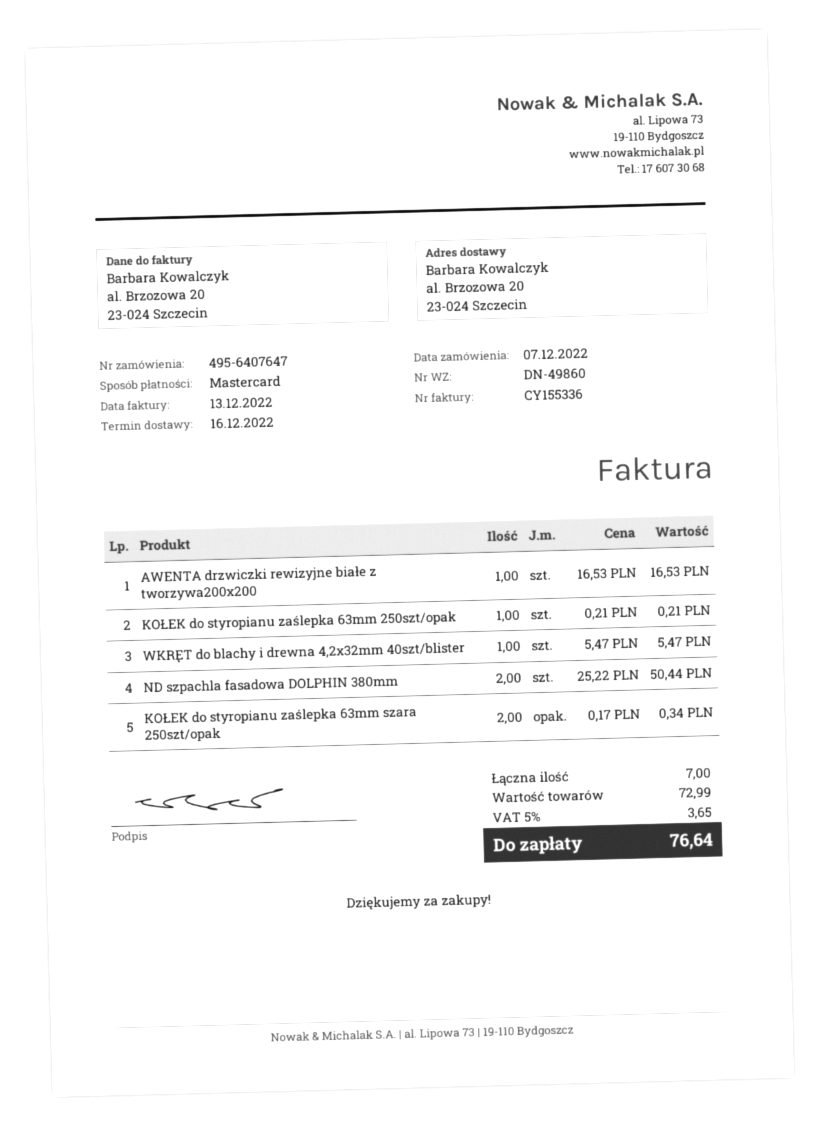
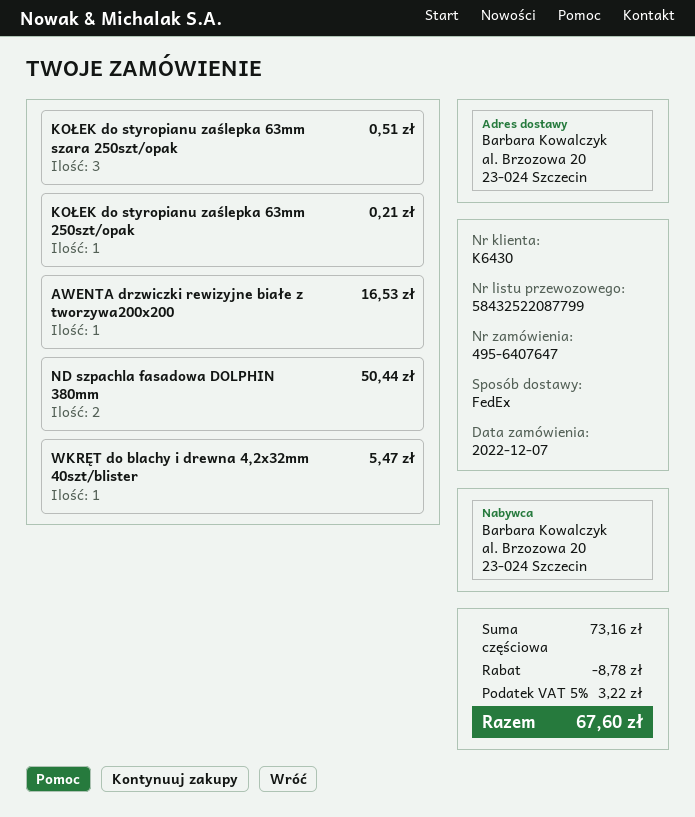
KOŁEK do styropianu zaślepka 63mm szara 250szt/opak: 2 for 0.34 -> 3 for 0.51
subtotal: 72.99 -> 73.16
discount: none -> 8.78
tax: 5% = 3.65 -> 5% = 3.22
total: 76.64 -> 67.60

